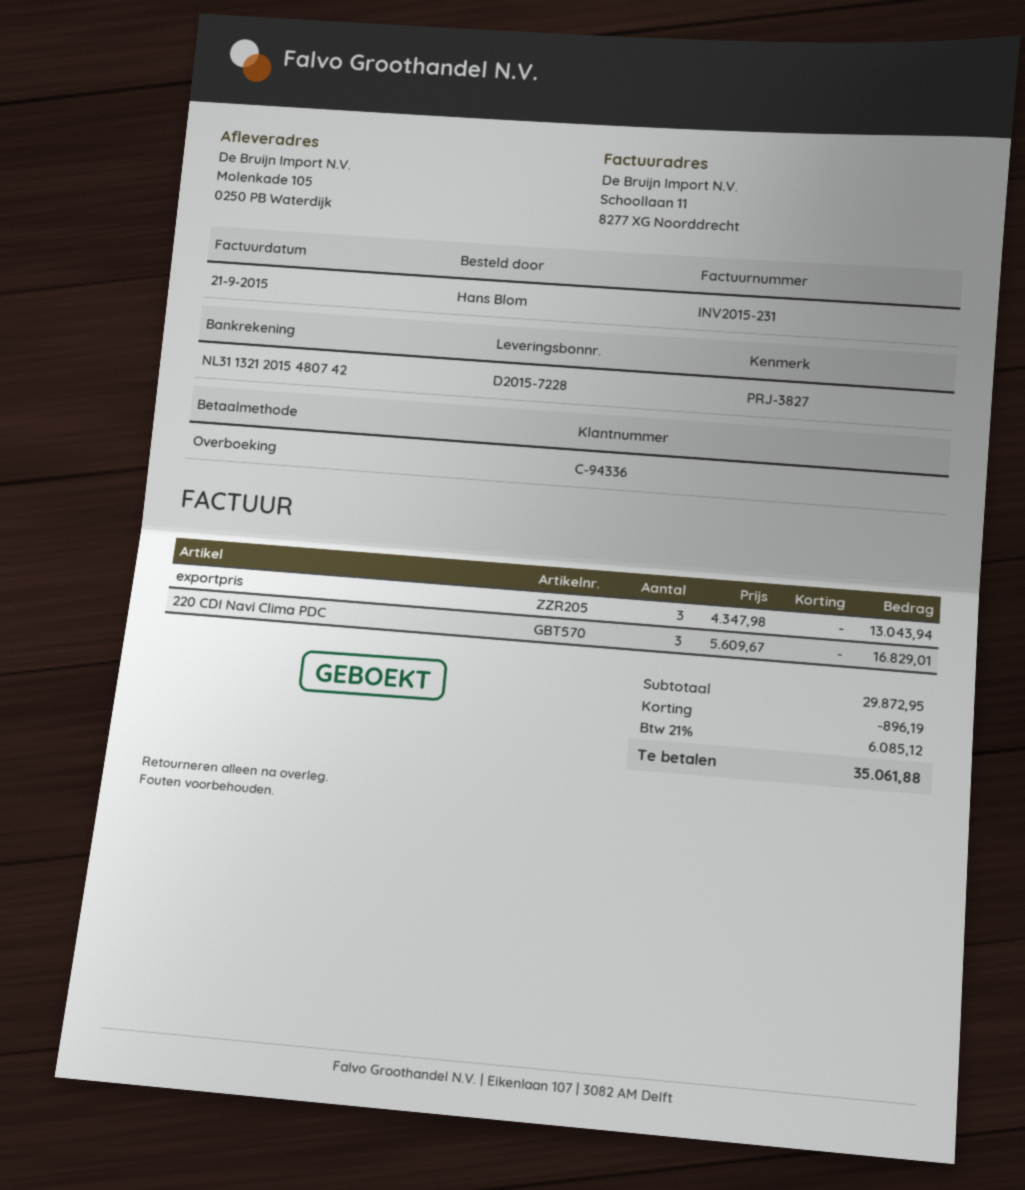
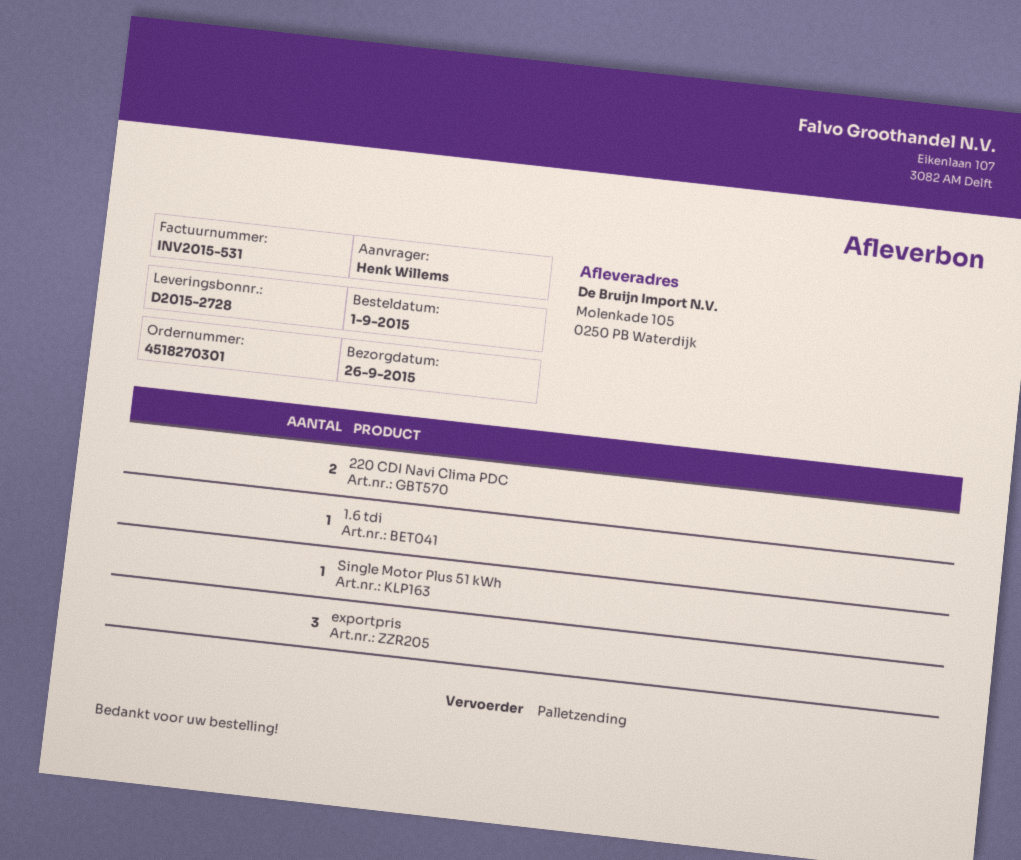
delivery note number: D2015-7228 -> D2015-2728
invoice number: INV2015-231 -> INV2015-531
ordered by: Hans Blom -> Henk Willems
220 CDI Navi Clima PDC: 3 -> 2
1.6 tdi: none -> 1
Single Motor Plus 51 kWh: none -> 1

